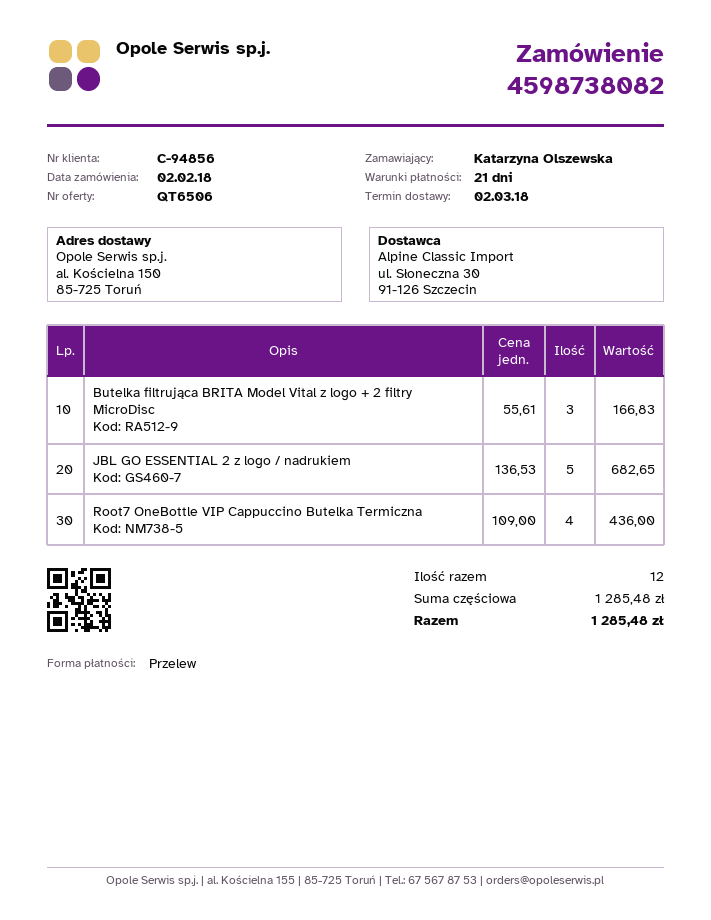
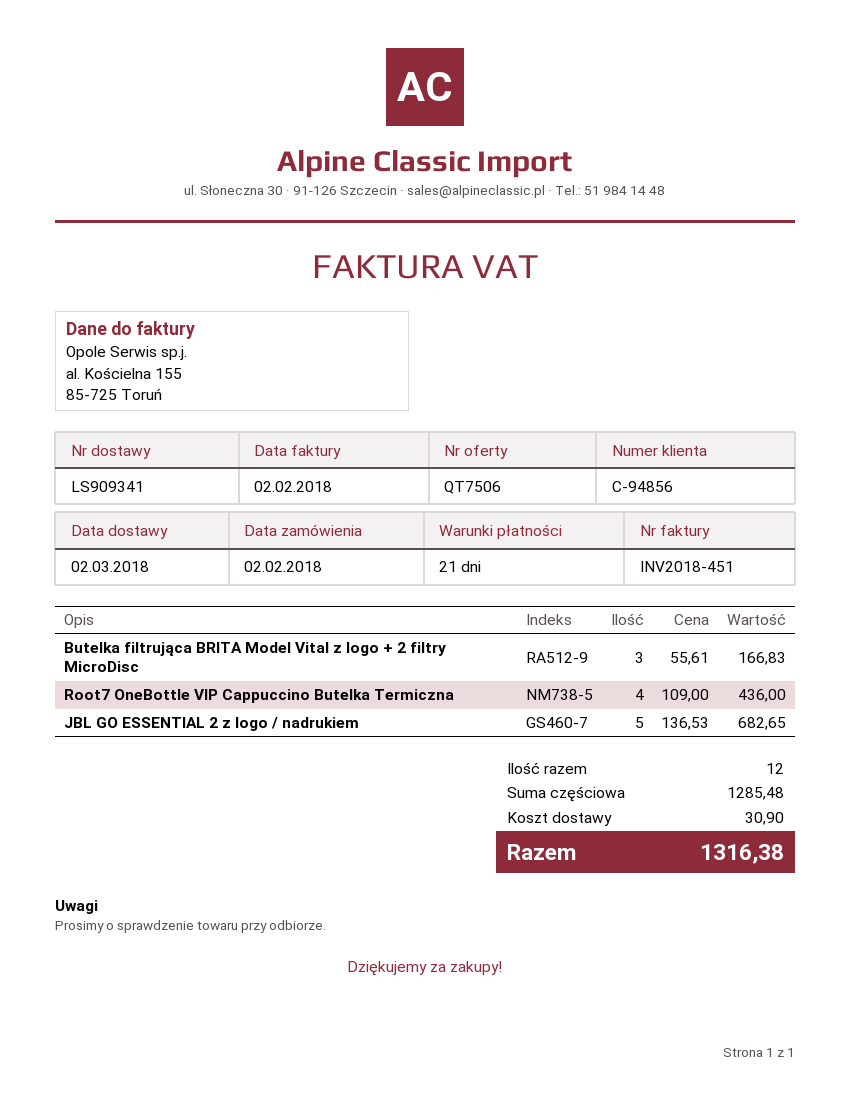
quote number: QT6506 -> QT7506
shipping: none -> 30.90
total: 1285.48 -> 1316.38

